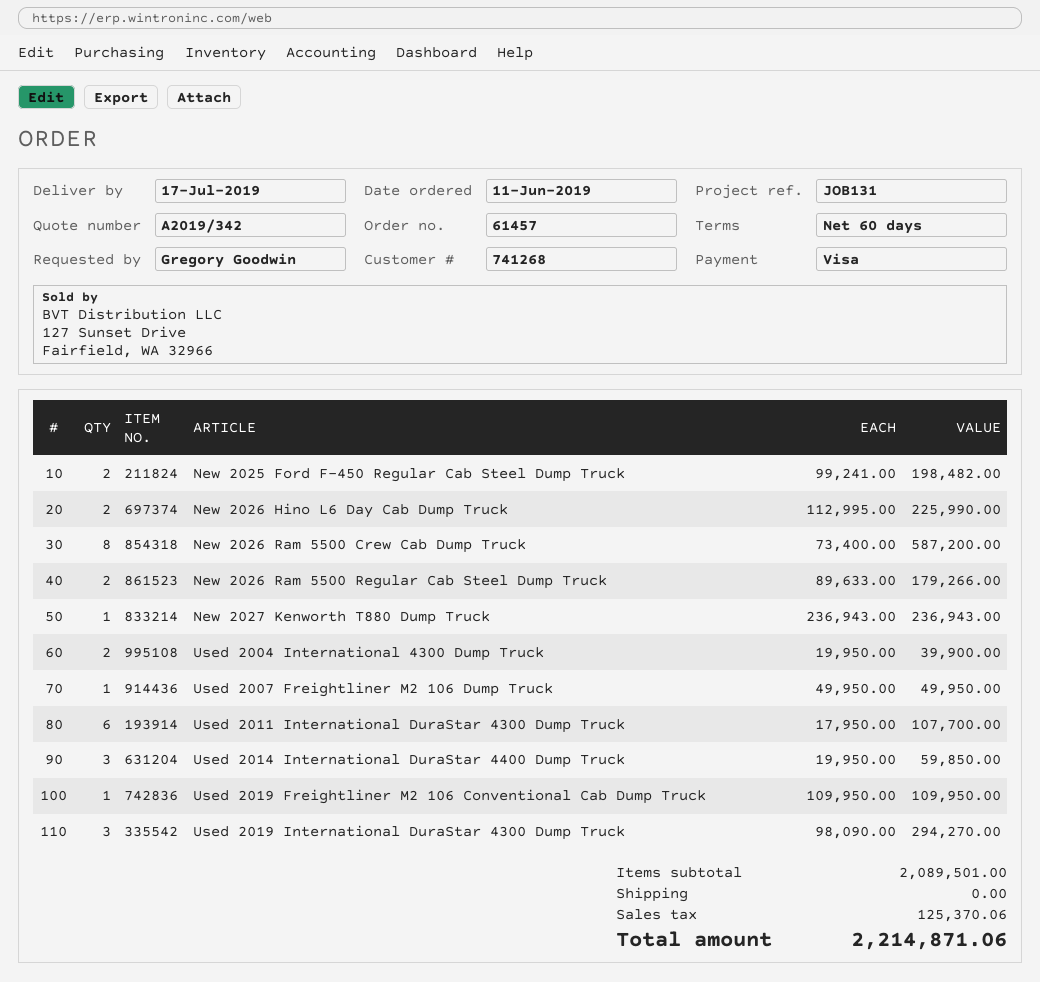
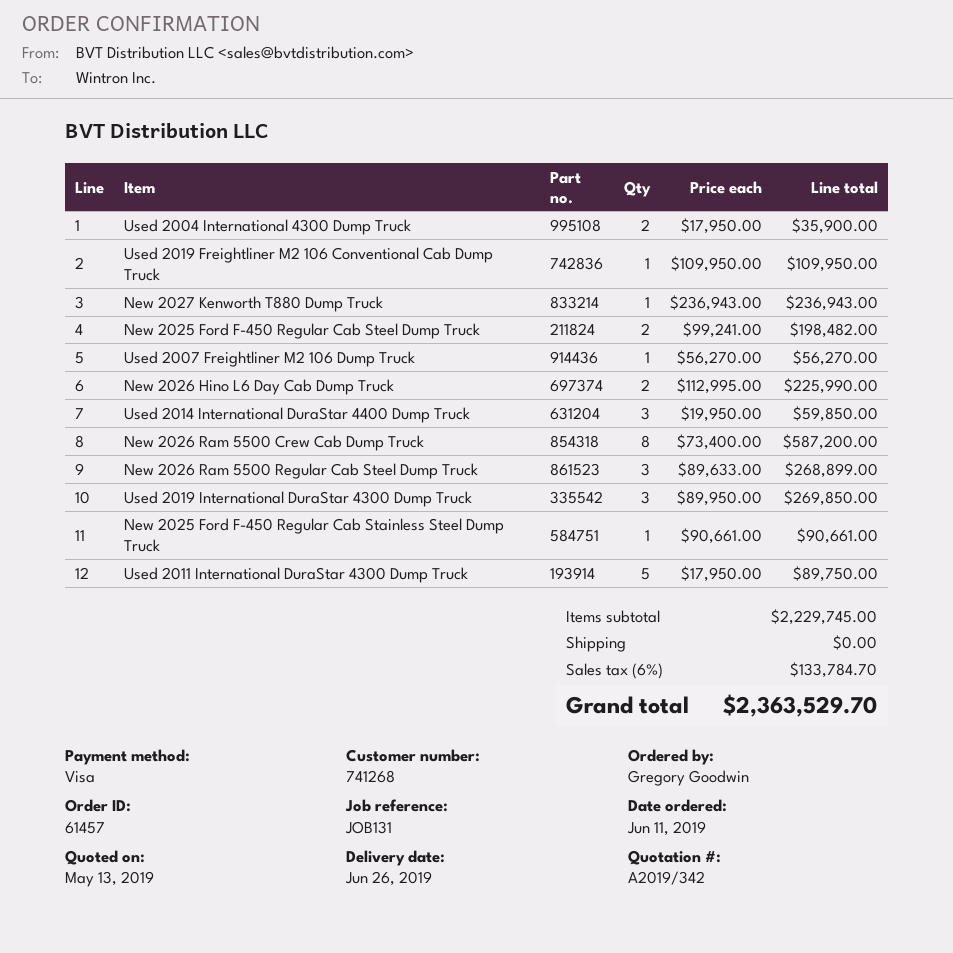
delivery date: 2019-07-17 -> 2019-06-26
New 2026 Ram 5500 Regular Cab Steel Dump Truck: 2 x 89633.00 = 179266.00 -> 3 x 89633.00 = 268899.00
Used 2004 International 4300 Dump Truck: 2 x 19950.00 = 39900.00 -> 2 x 17950.00 = 35900.00
Used 2007 Freightliner M2 106 Dump Truck: 1 x 49950.00 = 49950.00 -> 1 x 56270.00 = 56270.00
Used 2011 International DuraStar 4300 Dump Truck: 6 x 17950.00 = 107700.00 -> 5 x 17950.00 = 89750.00
Used 2019 International DuraStar 4300 Dump Truck: 3 x 98090.00 = 294270.00 -> 3 x 89950.00 = 269850.00
New 2025 Ford F-450 Regular Cab Stainless Steel Dump Truck: none -> 1 x 90661.00 = 90661.00
subtotal: 2089501.00 -> 2229745.00
tax: 125370.06 -> 133784.70
total: 2214871.06 -> 2363529.70

